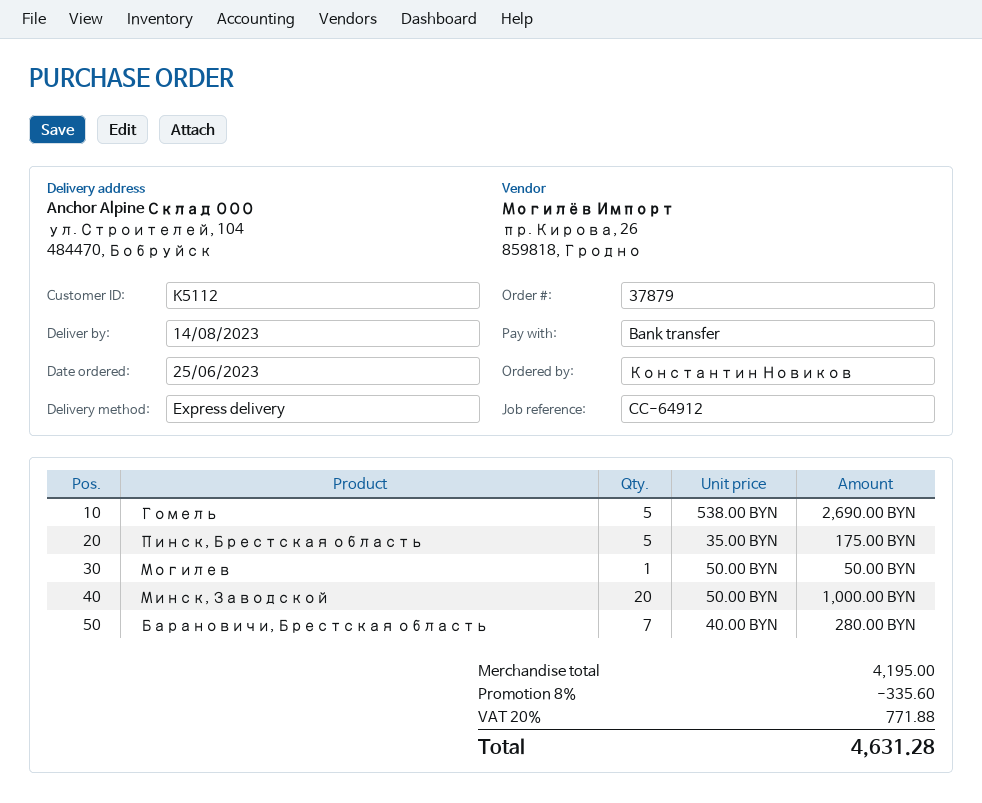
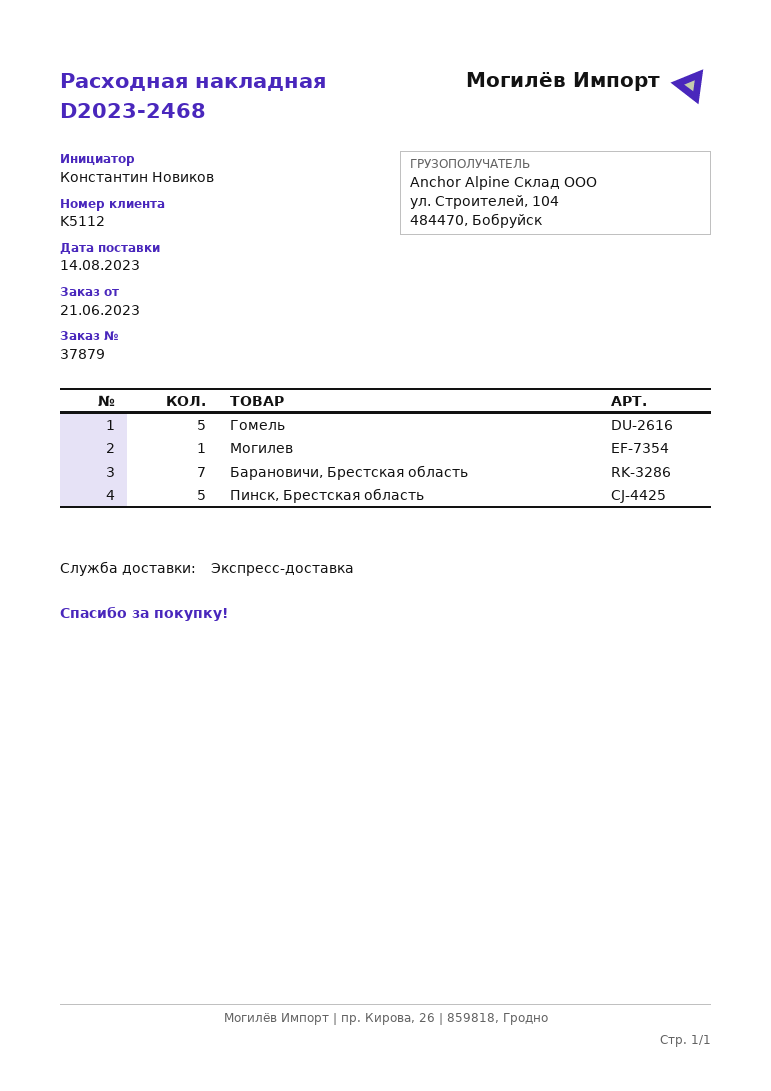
order date: 2023-06-25 -> 2023-06-21
Минск, Заводской: 20 -> none

